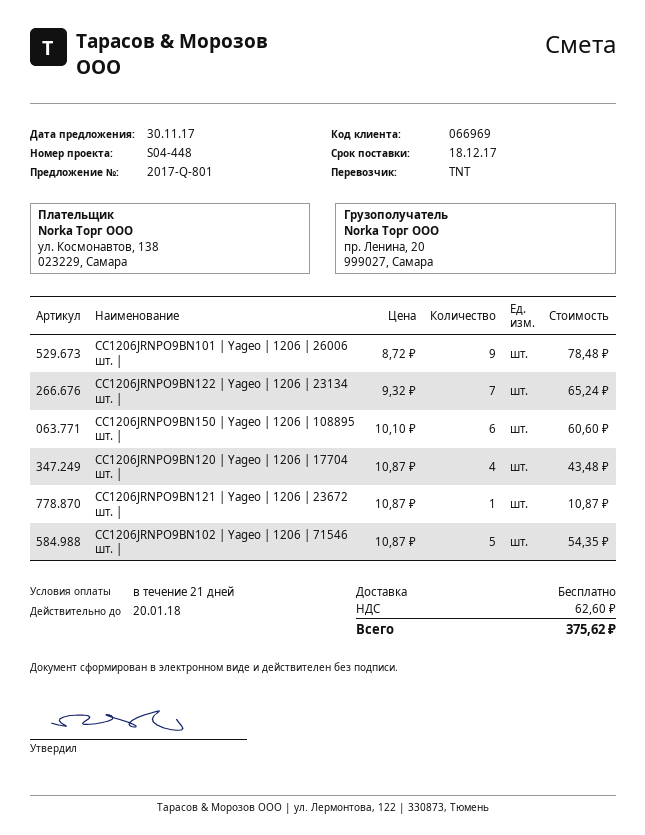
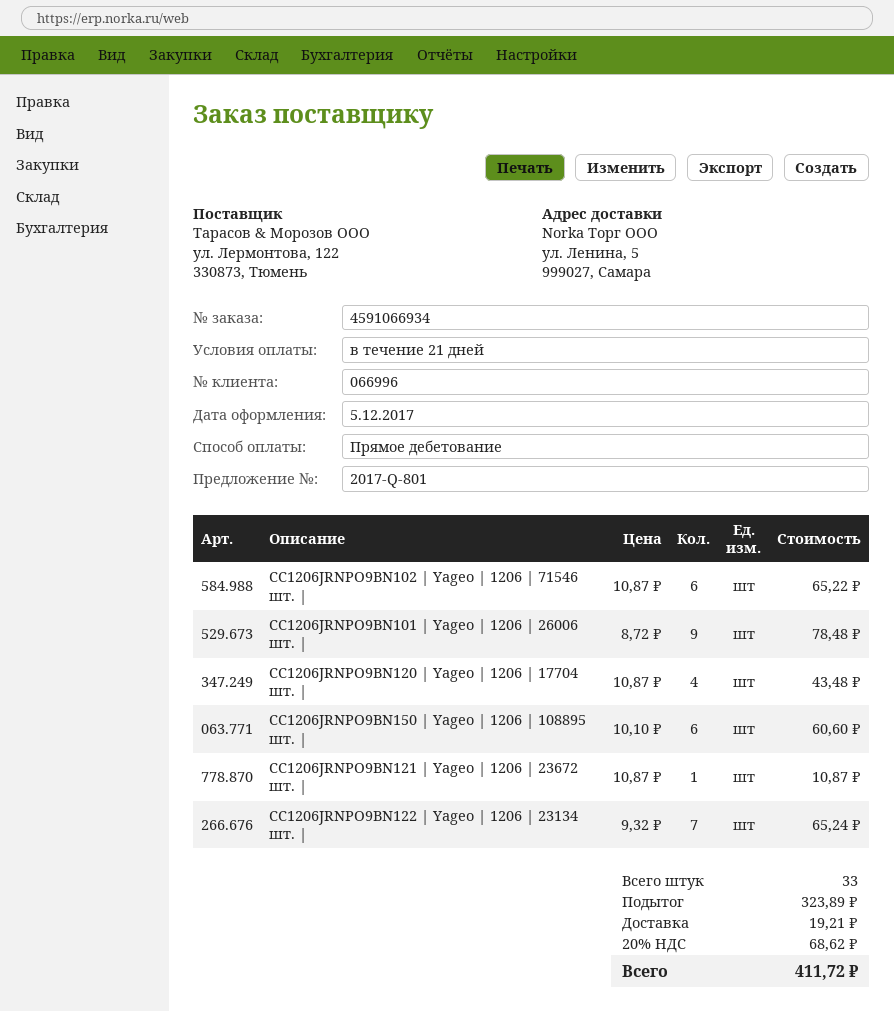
customer number: 066969 -> 066996
ship to: пр. Ленина, 20, 999027, Самара -> ул. Ленина, 5, 999027, Самара
CC1206JRNPO9BN102 | Yageo | 1206 | 71546 шт. |: 5 x 10.87 = 54.35 -> 6 x 10.87 = 65.22
shipping: 0.00 -> 19.21
tax: 62.60 -> 68.62
total: 375.62 -> 411.72

